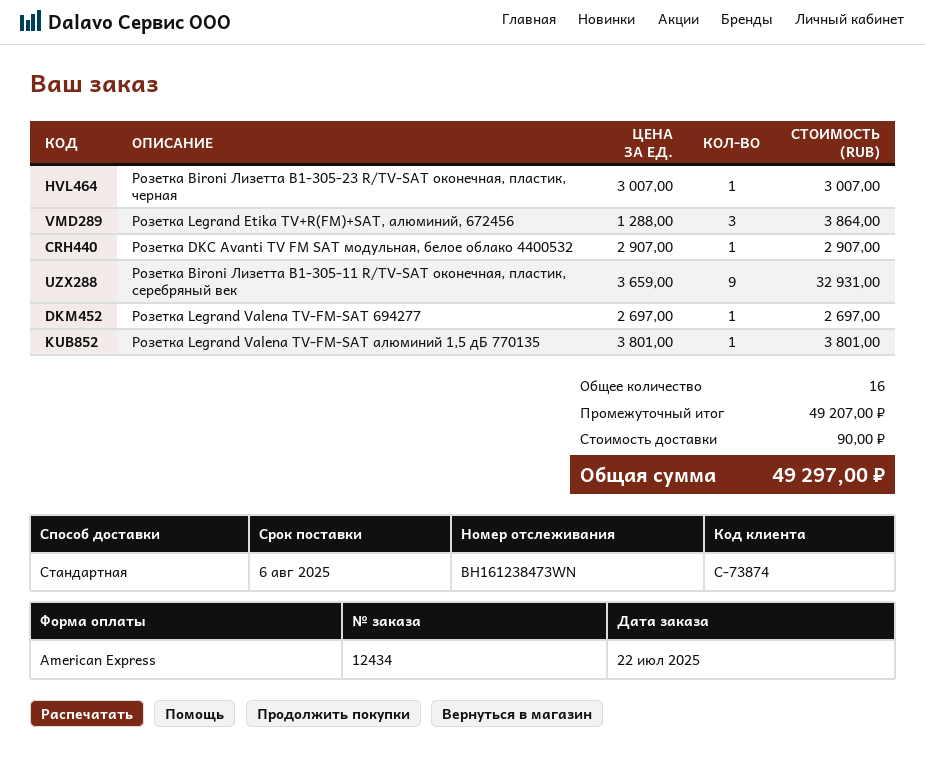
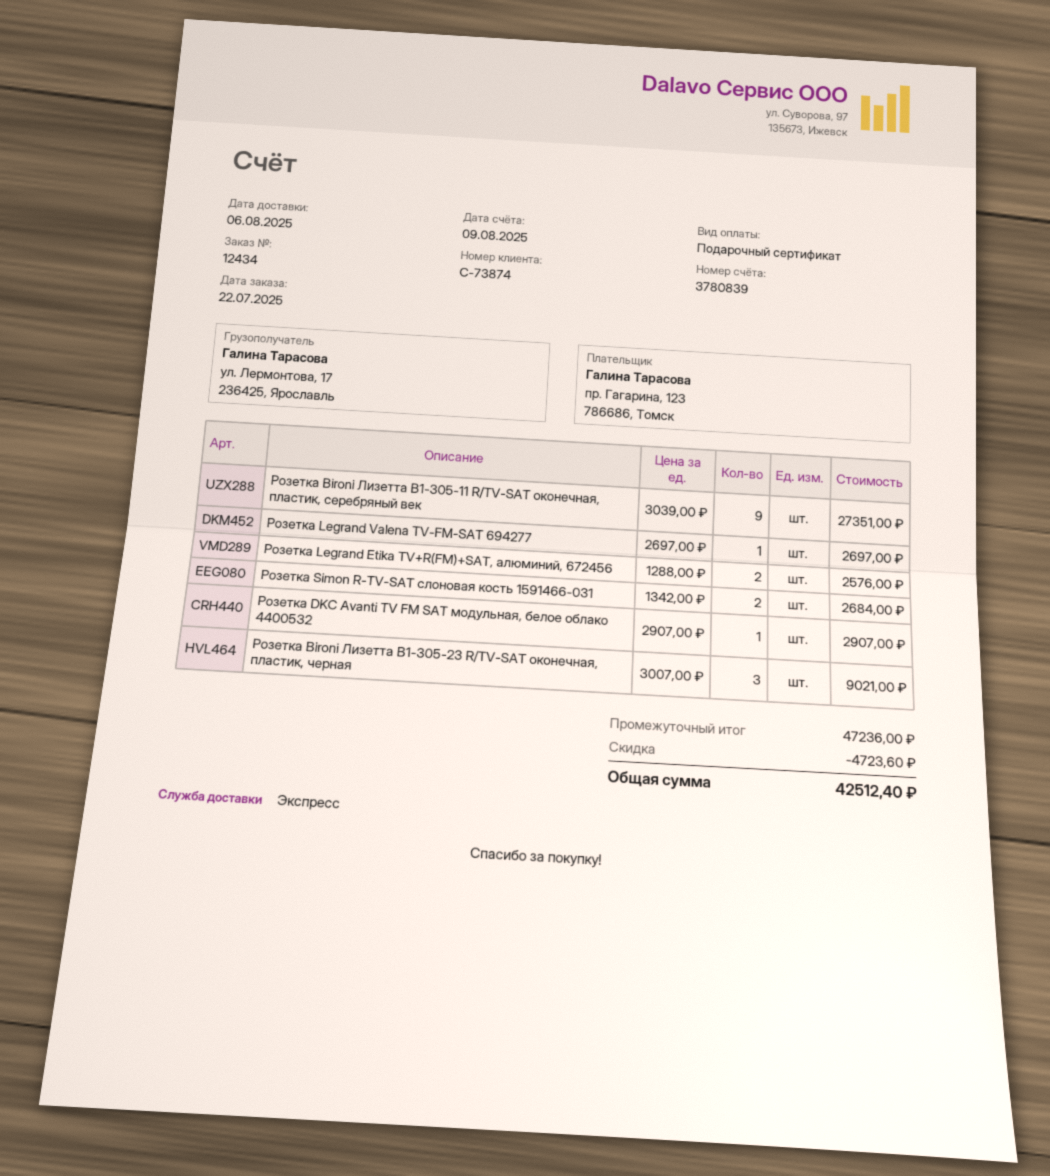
payment method: American Express -> gift card
shipping method: standard -> express
Розетка Bironi Лизетта B1-305-23 R/TV-SAT оконечная, пластик, черная: 1 x 3007.00 = 3007.00 -> 3 x 3007.00 = 9021.00
Розетка Legrand Etika TV+R(FM)+SAT, алюминий, 672456: 3 x 1288.00 = 3864.00 -> 2 x 1288.00 = 2576.00
Розетка Bironi Лизетта B1-305-11 R/TV-SAT оконечная, пластик, серебряный век: 9 x 3659.00 = 32931.00 -> 9 x 3039.00 = 27351.00
Розетка Legrand Valena TV-FM-SAT алюминий 1,5 дБ 770135: 1 x 3801.00 = 3801.00 -> none
Розетка Simon R-TV-SAT слоновая кость 1591466-031: none -> 2 x 1342.00 = 2684.00
subtotal: 49207.00 -> 47236.00
discount: none -> 4723.60
shipping: 90.00 -> none
total: 49297.00 -> 42512.40

